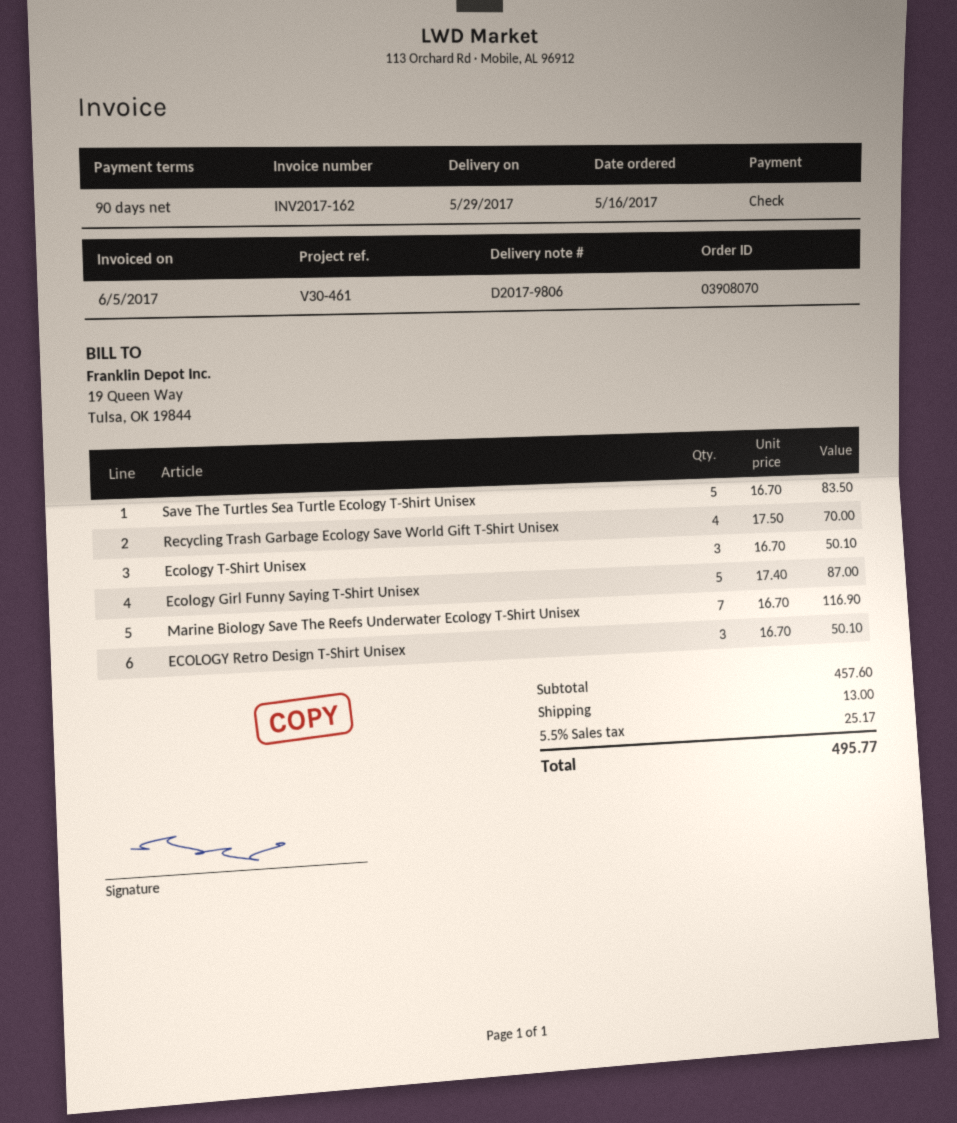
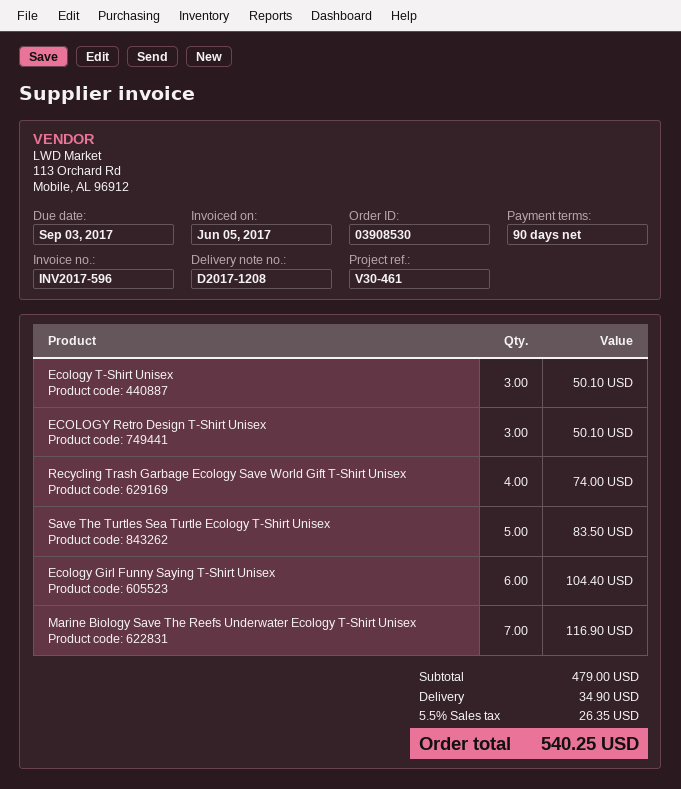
order number: 03908070 -> 03908530
delivery note number: D2017-9806 -> D2017-1208
invoice number: INV2017-162 -> INV2017-596
Recycling Trash Garbage Ecology Save World Gift T-Shirt Unisex: 4 for 70.00 -> 4 for 74.00
Ecology Girl Funny Saying T-Shirt Unisex: 5 for 87.00 -> 6 for 104.40
subtotal: 457.60 -> 479.00
shipping: 13.00 -> 34.90
tax: 5.5% = 25.17 -> 5.5% = 26.35
total: 495.77 -> 540.25

